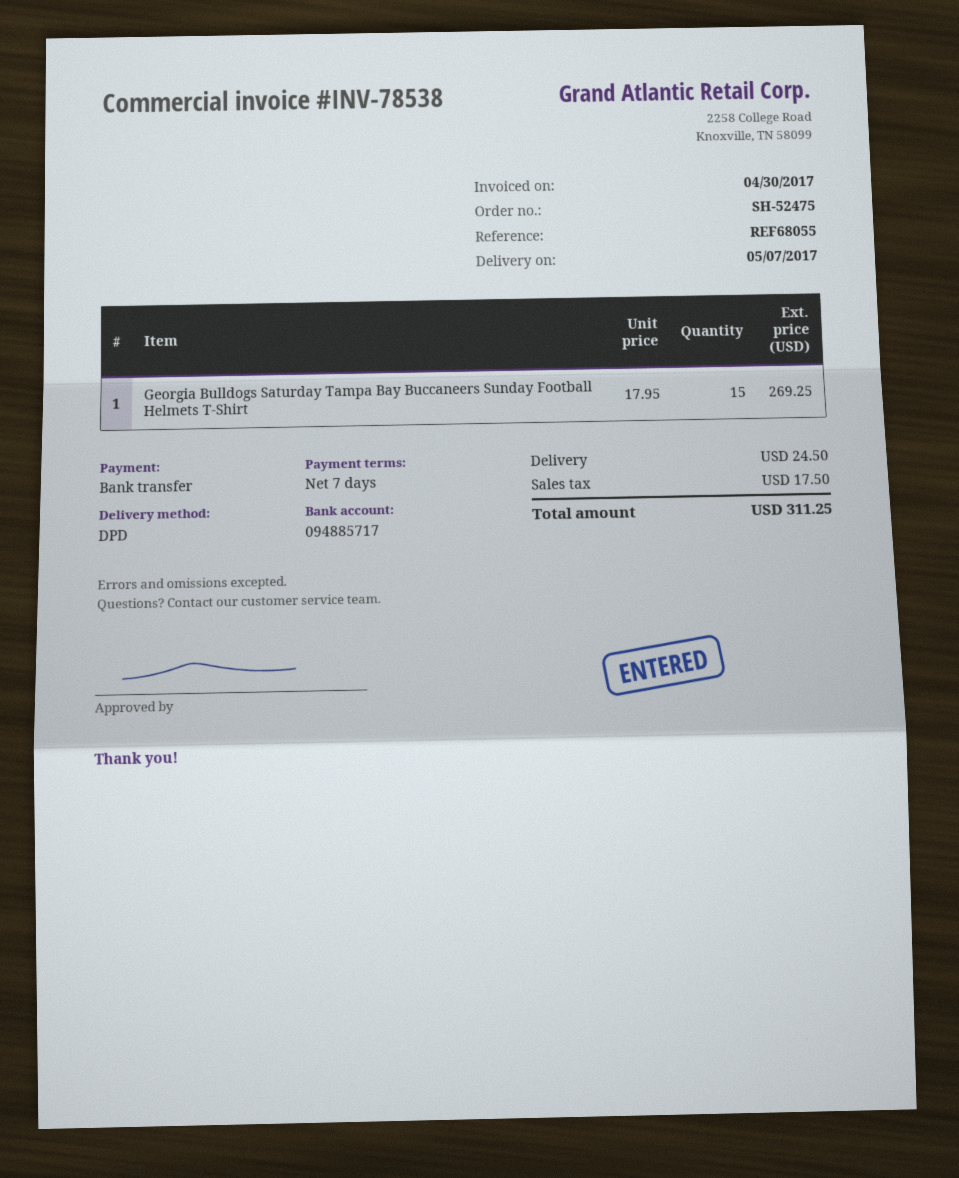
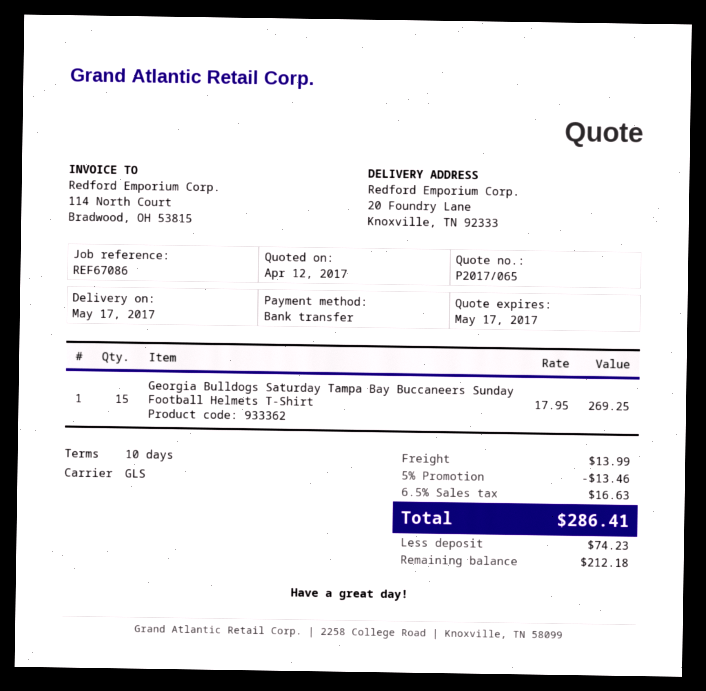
delivery date: 2017-05-07 -> 2017-05-17
payment terms: 7 days -> 10 days
reference: REF68055 -> REF67086
shipping method: DPD -> GLS
discount: none -> 5% = 13.46
shipping: 24.50 -> 13.99
tax: 17.50 -> 16.63
total: 311.25 -> 286.41

